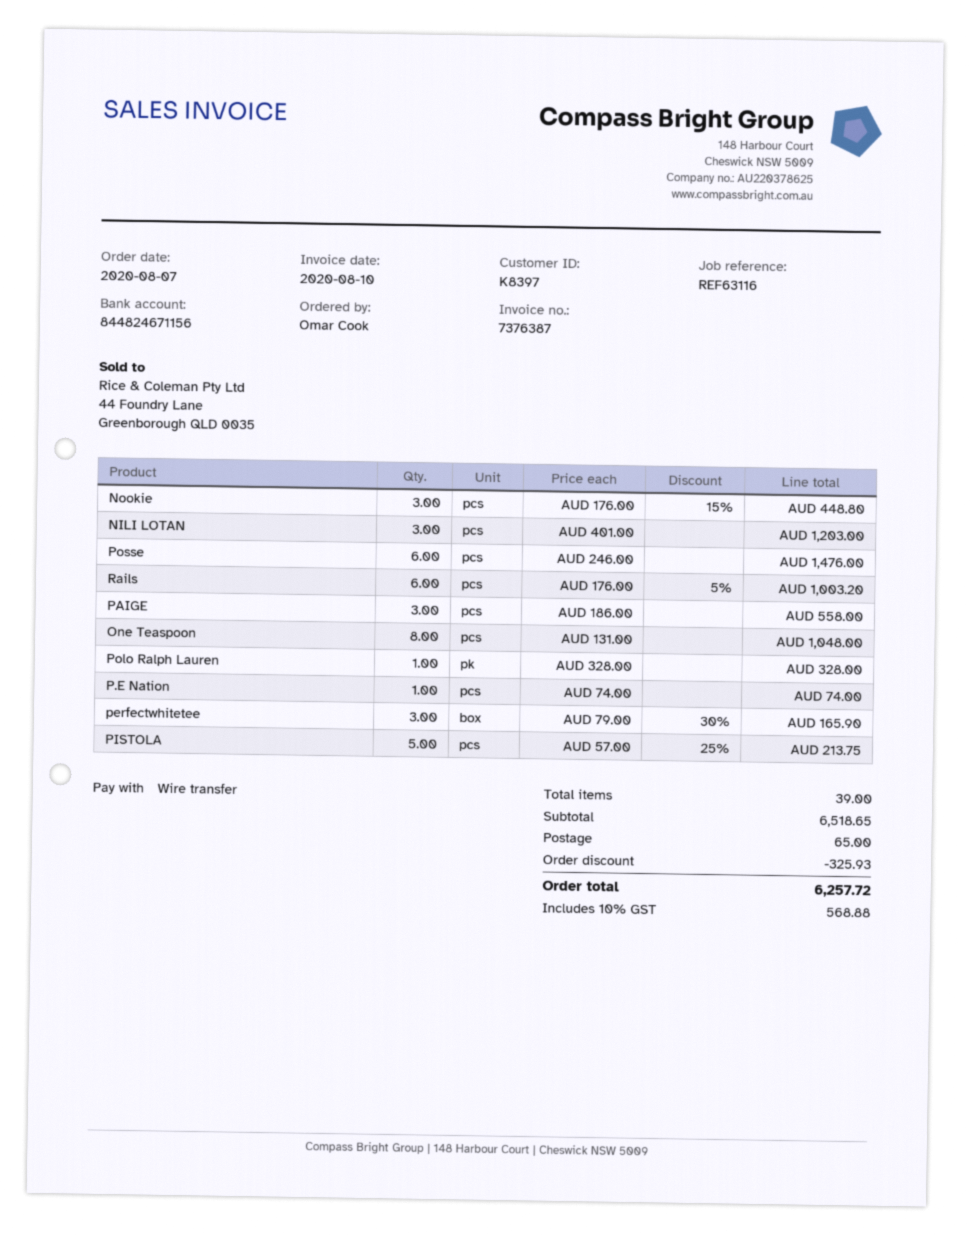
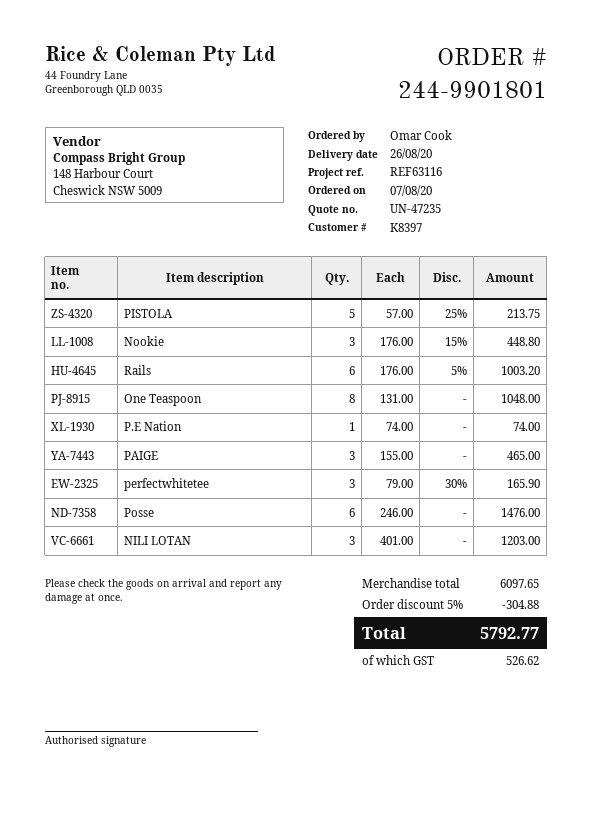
PAIGE: 3 x 186.00 = 558.00 -> 3 x 155.00 = 465.00
Polo Ralph Lauren: 1 x 328.00 = 328.00 -> none
subtotal: 6518.65 -> 6097.65
discount: 325.93 -> 304.88
shipping: 65.00 -> none
tax: 568.88 -> 526.62
total: 6257.72 -> 5792.77

